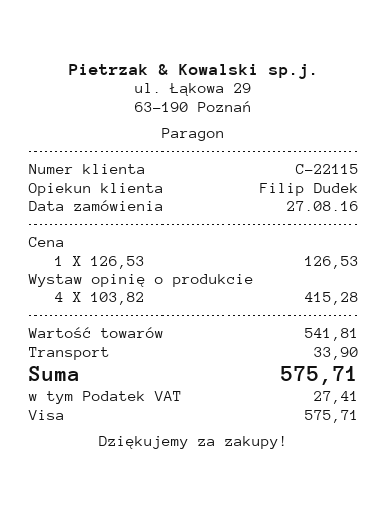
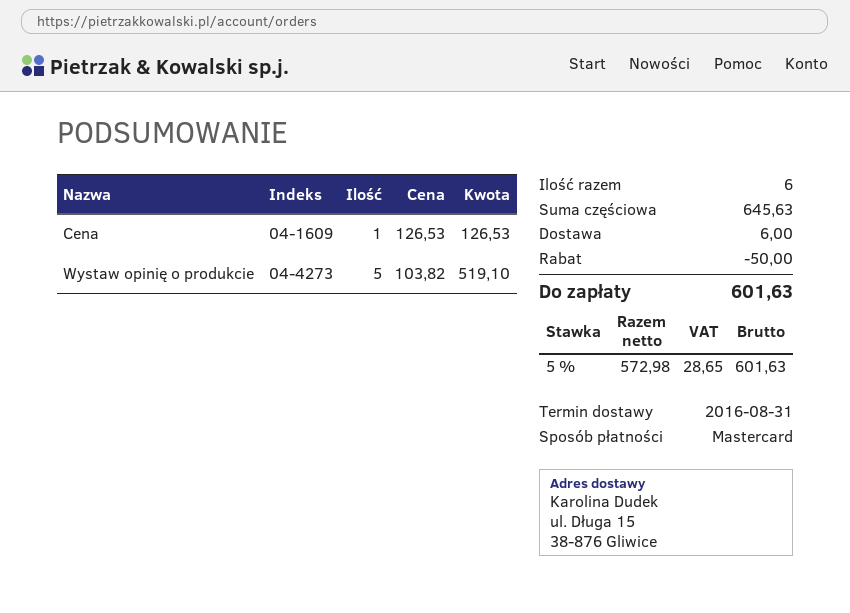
payment method: Visa -> Mastercard
Wystaw opinię o produkcie: 4 x 103.82 = 415.28 -> 5 x 103.82 = 519.10
subtotal: 541.81 -> 645.63
discount: none -> 50.00
shipping: 33.90 -> 6.00
tax: 27.41 -> 28.65
total: 575.71 -> 601.63

